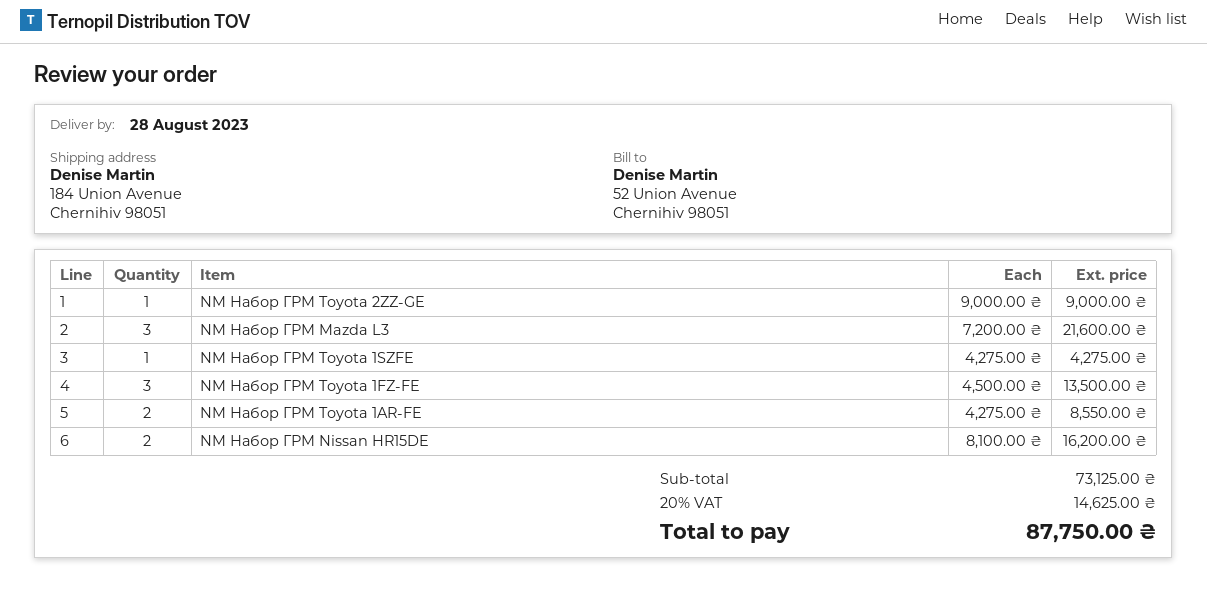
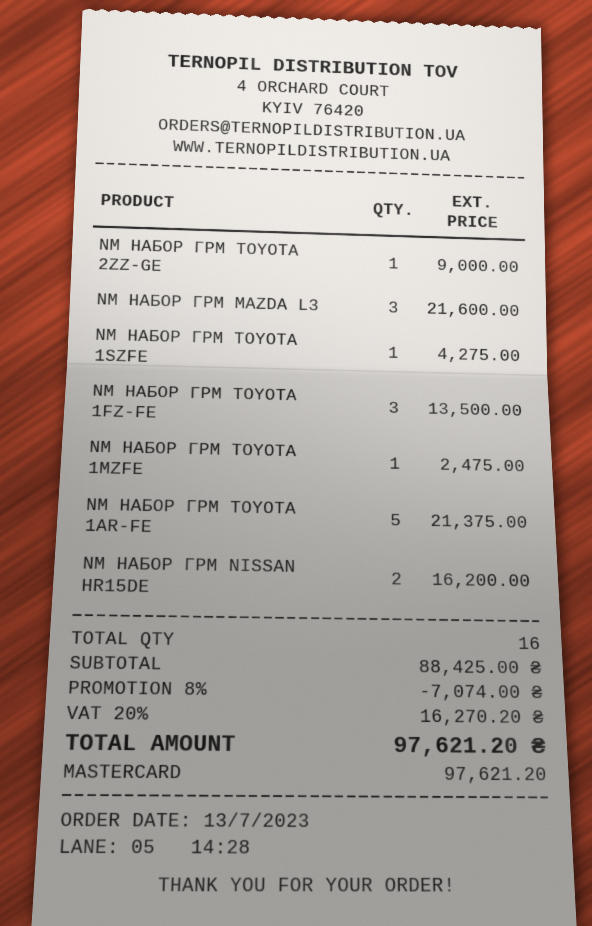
NM Набор ГРМ Toyota 1AR-FE: 2 for 8550.00 -> 5 for 21375.00
NM НАБОР ГРМ TOYOTA 1MZFE: none -> 1 for 2475.00
subtotal: 73125.00 -> 88425.00
discount: none -> 8% = 7074.00
tax: 20% = 14625.00 -> 20% = 16270.20
total: 87750.00 -> 97621.20

